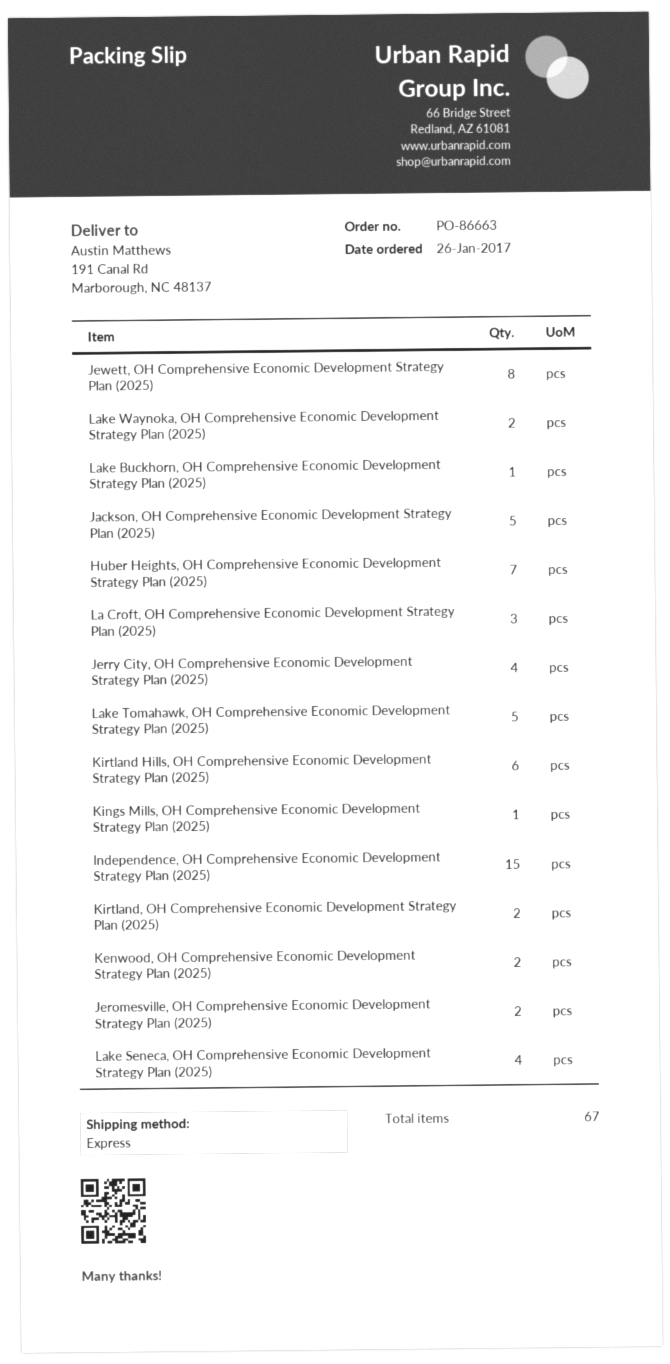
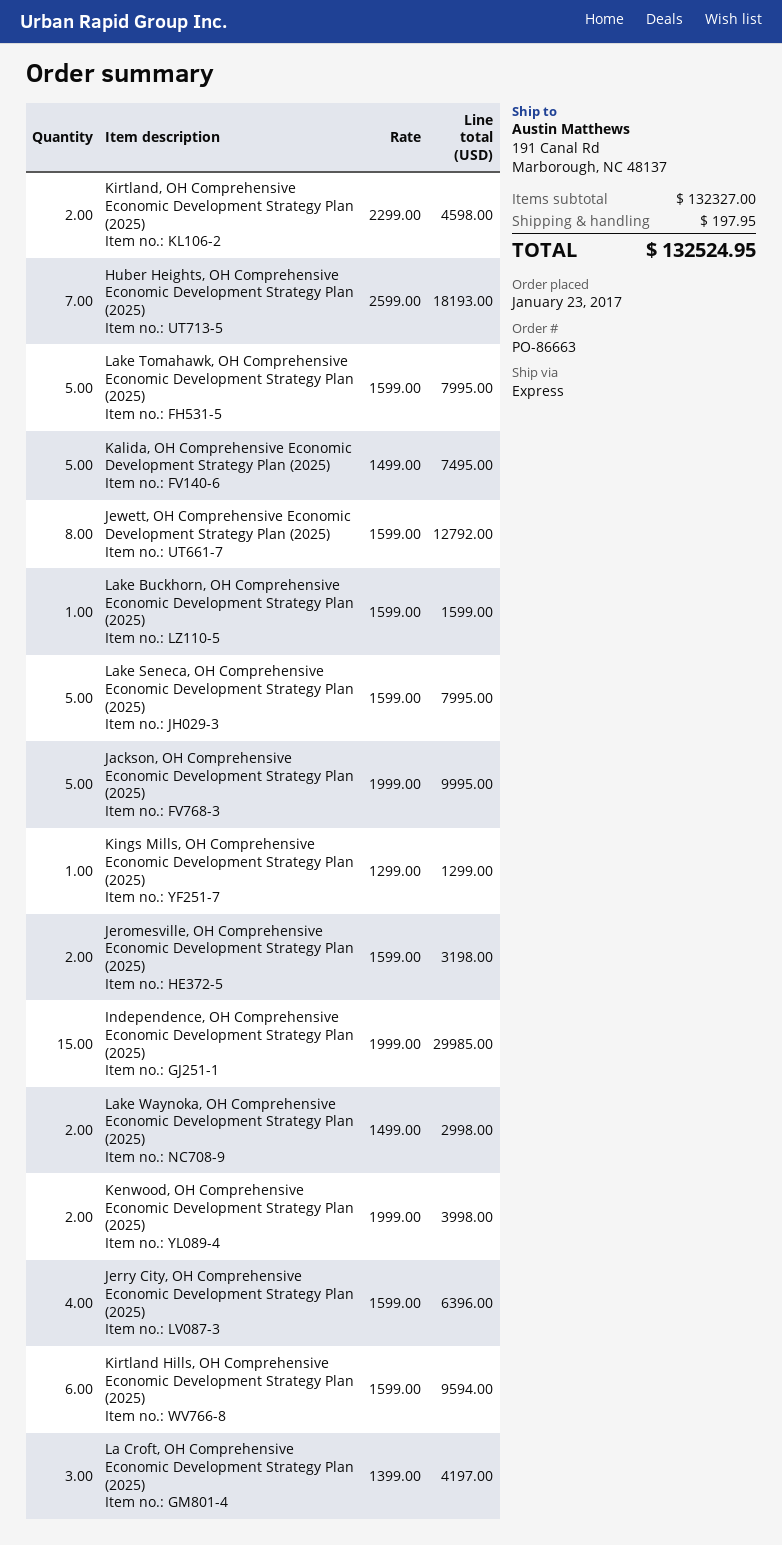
order date: 2017-01-26 -> 2017-01-23
Lake Seneca, OH Comprehensive Economic Development Strategy Plan (2025): 4 -> 5
Kalida, OH Comprehensive Economic Development Strategy Plan (2025): none -> 5

